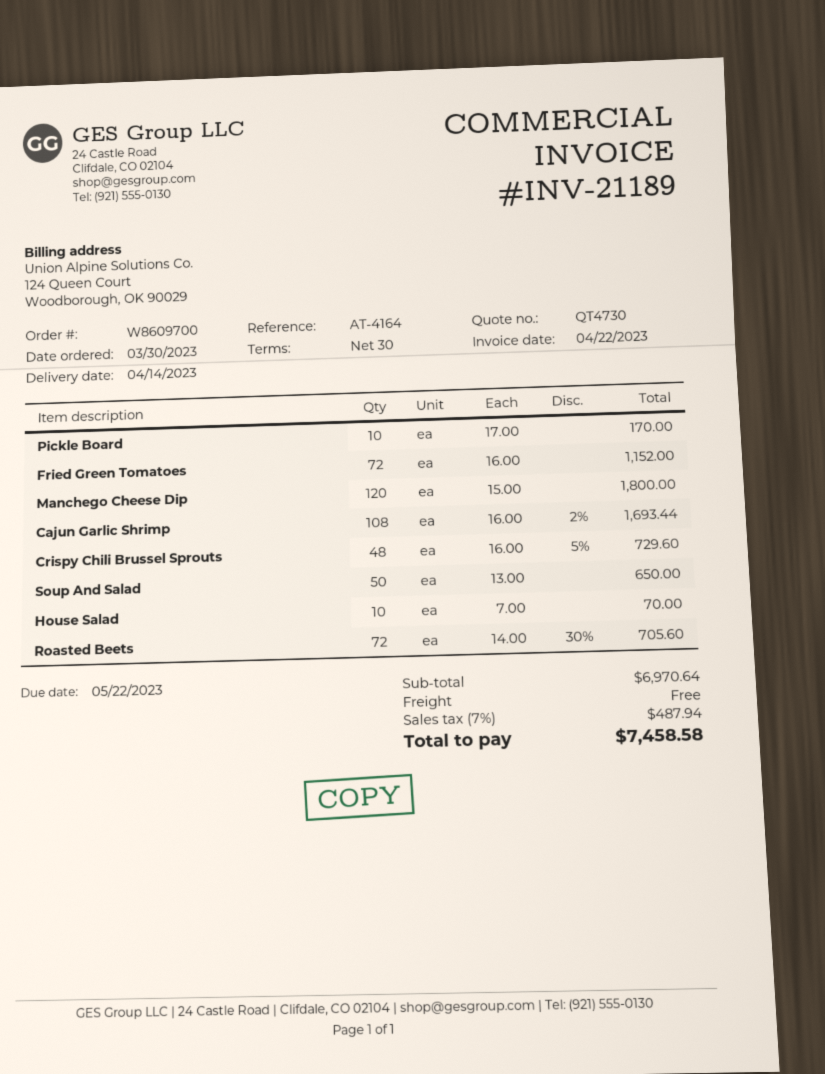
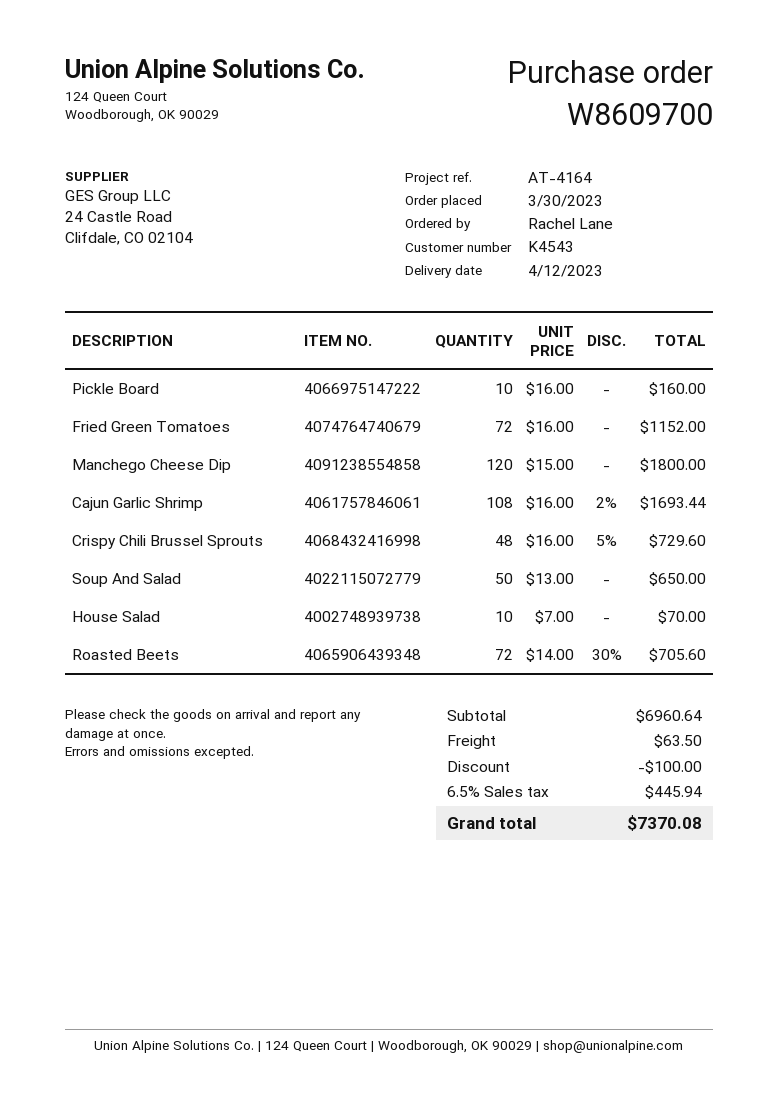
delivery date: 2023-04-14 -> 2023-04-12
Pickle Board: 10 x 17.00 = 170.00 -> 10 x 16.00 = 160.00
subtotal: 6970.64 -> 6960.64
discount: none -> 100.00
shipping: 0.00 -> 63.50
tax: 7% = 487.94 -> 6.5% = 445.94
total: 7458.58 -> 7370.08

